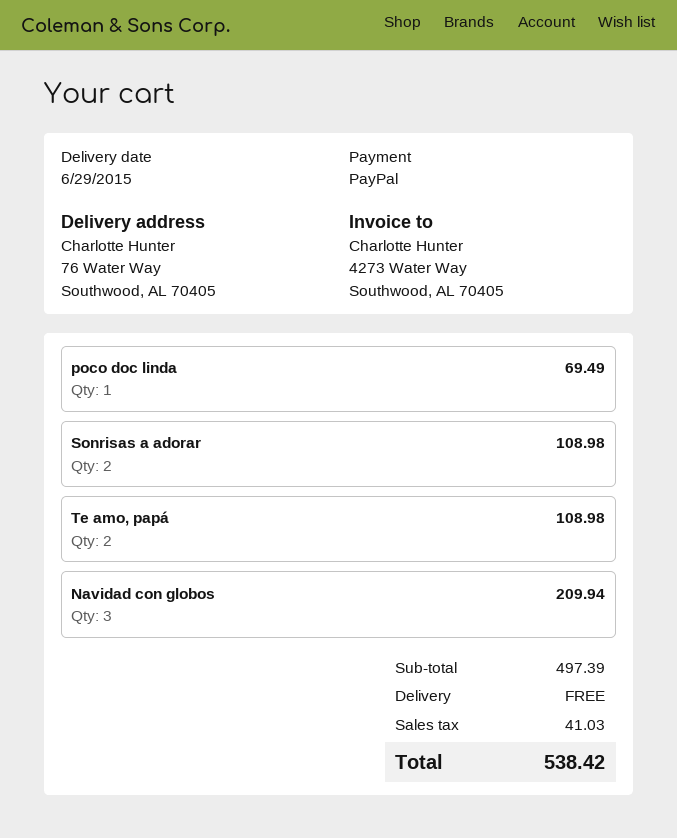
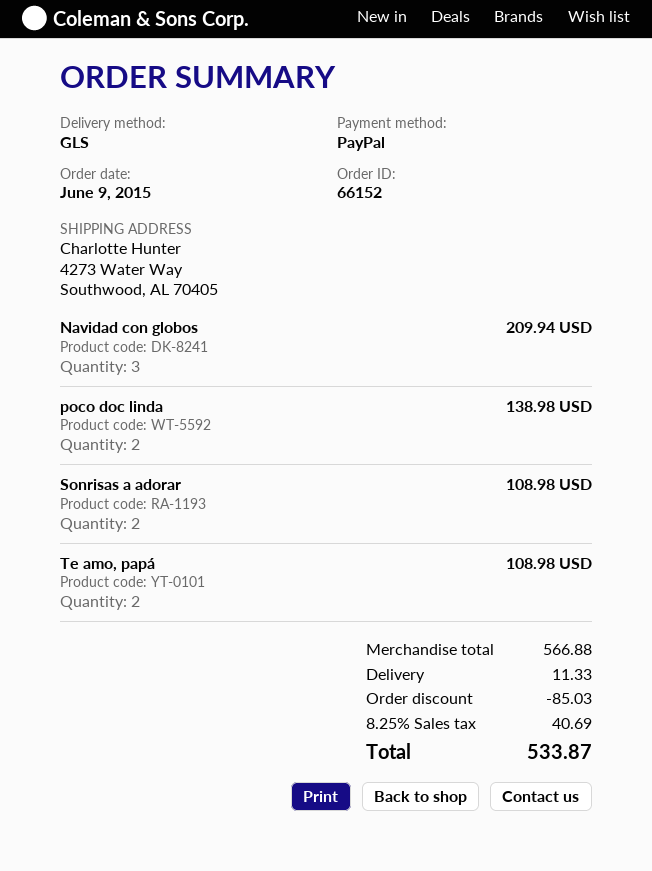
ship to: 76 Water Way, Southwood, AL 70405 -> 4273 Water Way, Southwood, AL 70405
poco doc linda: 1 for 69.49 -> 2 for 138.98
subtotal: 497.39 -> 566.88
discount: none -> 85.03
shipping: 0.00 -> 11.33
tax: 41.03 -> 40.69
total: 538.42 -> 533.87

